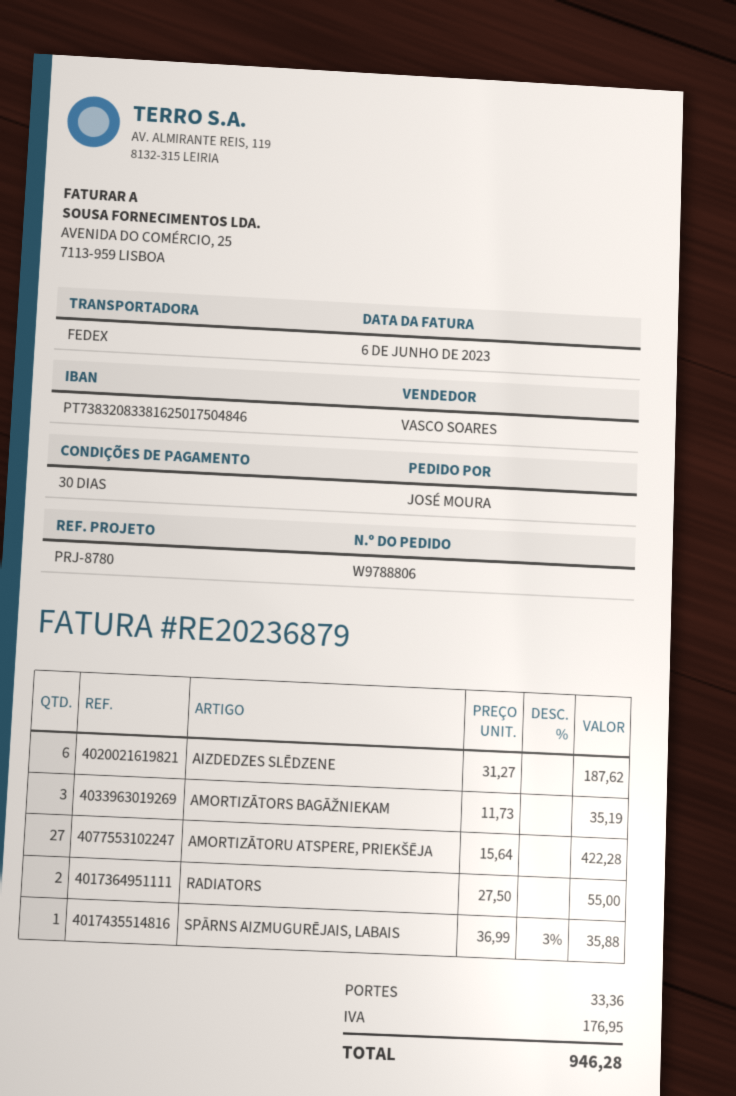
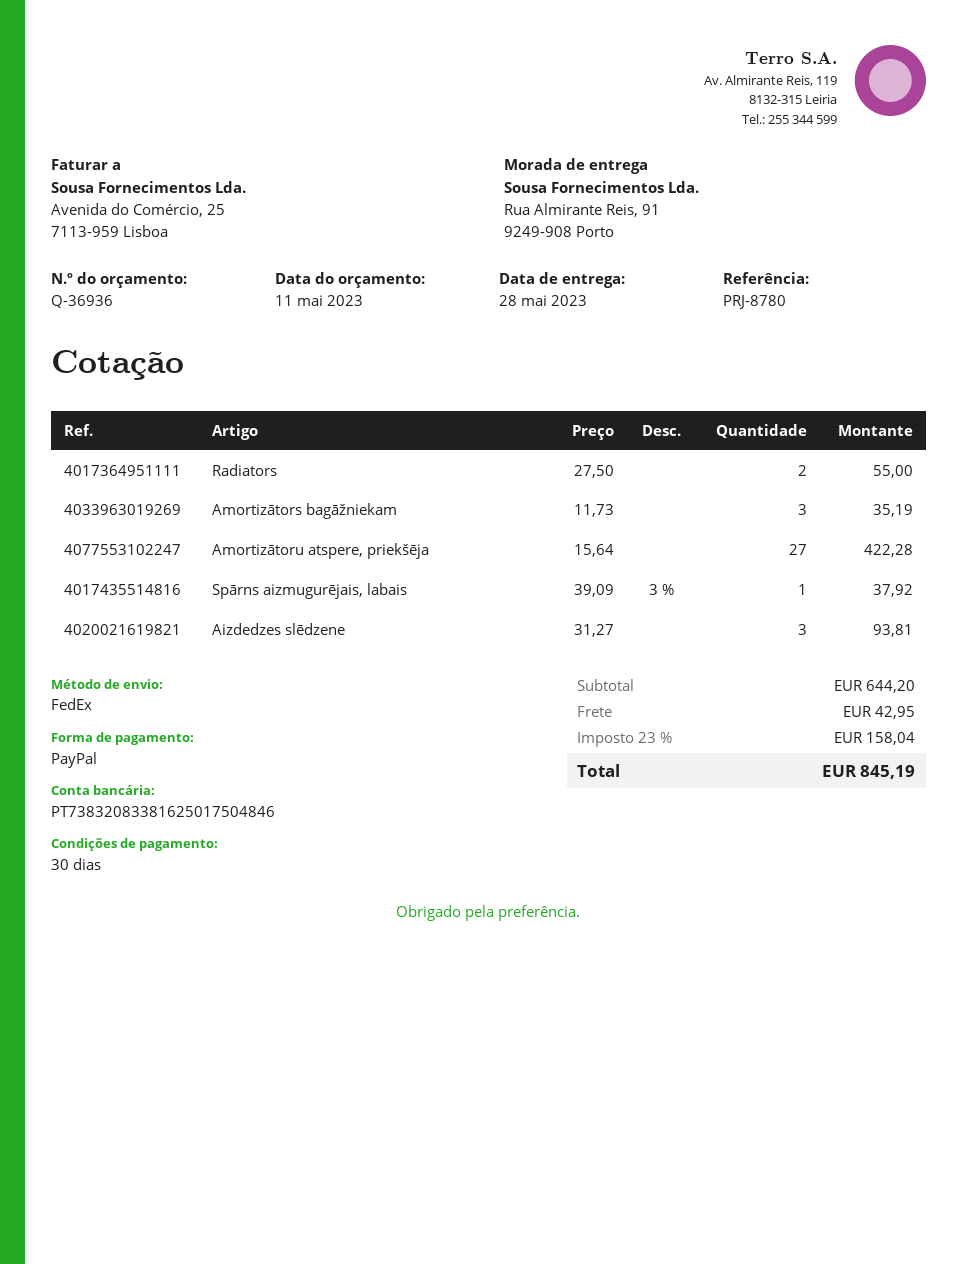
AIZDEDZES SLĒDZENE: 6 x 31.27 = 187.62 -> 3 x 31.27 = 93.81
SPĀRNS AIZMUGURĒJAIS, LABAIS: 1 x 36.99 - 3% = 35.88 -> 1 x 39.09 - 3% = 37.92
shipping: 33.36 -> 42.95
tax: 176.95 -> 158.04
total: 946.28 -> 845.19

